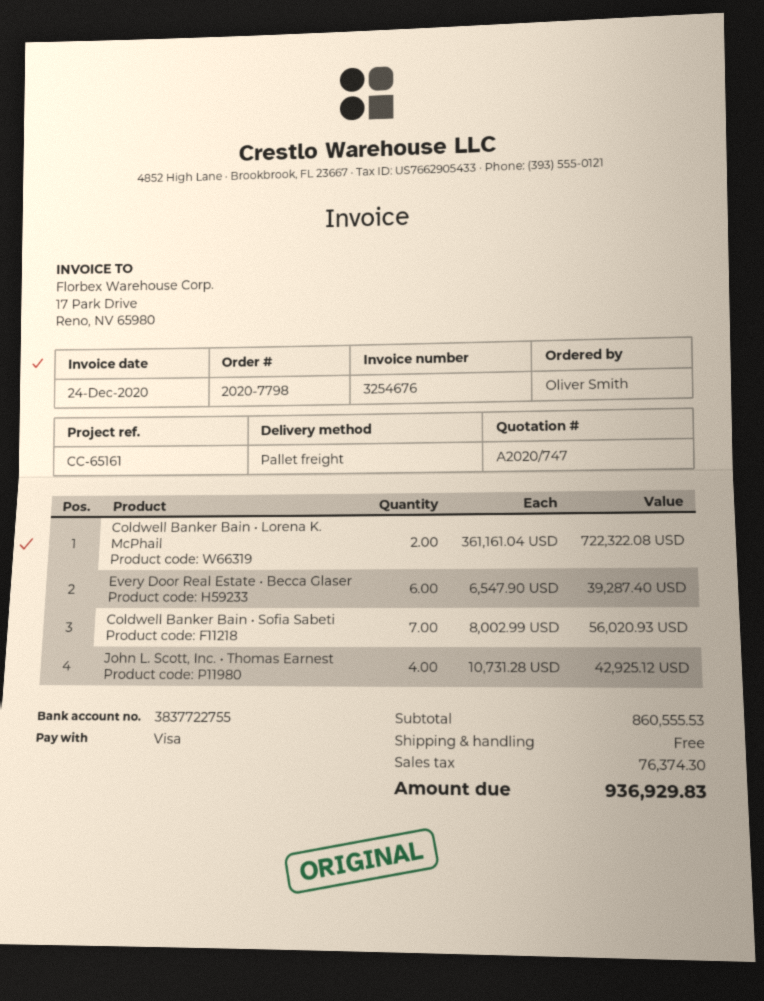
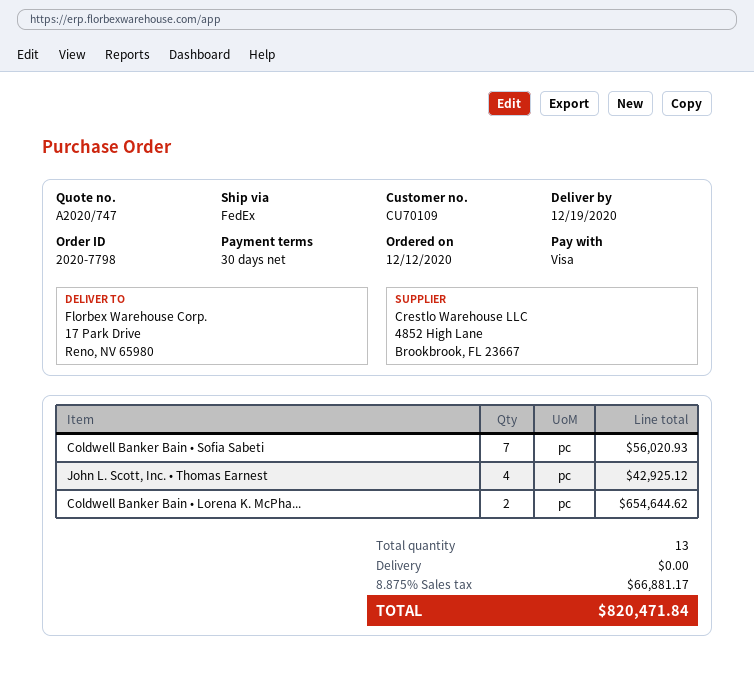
shipping method: pallet freight -> FedEx
Coldwell Banker Bain • Lorena K. McPhail: 2 for 722322.08 -> 2 for 654644.62
Every Door Real Estate • Becca Glaser: 6 for 39287.40 -> none
tax: 76374.30 -> 66881.17
total: 936929.83 -> 820471.84

